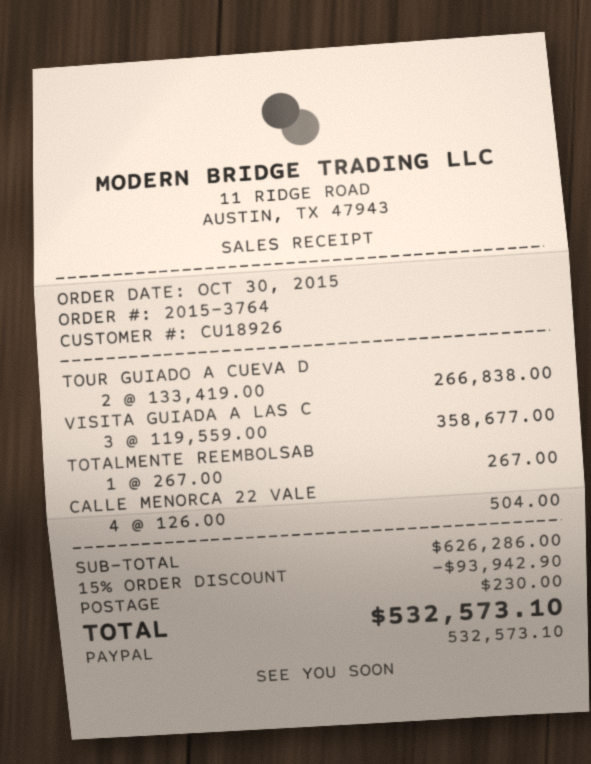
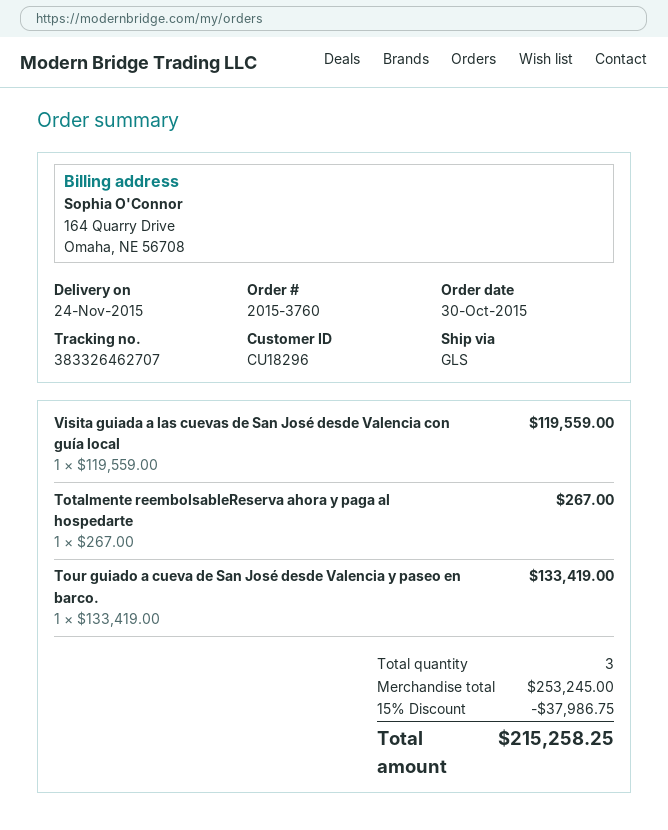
order number: 2015-3764 -> 2015-3760
customer number: CU18926 -> CU18296
TOUR GUIADO A CUEVA D: 2 x 133419.00 = 266838.00 -> 1 x 133419.00 = 133419.00
VISITA GUIADA A LAS C: 3 x 119559.00 = 358677.00 -> 1 x 119559.00 = 119559.00
CALLE MENORCA 22 VALE: 4 x 126.00 = 504.00 -> none
subtotal: 626286.00 -> 253245.00
discount: 15% = 93942.90 -> 15% = 37986.75
shipping: 230.00 -> none
total: 532573.10 -> 215258.25

